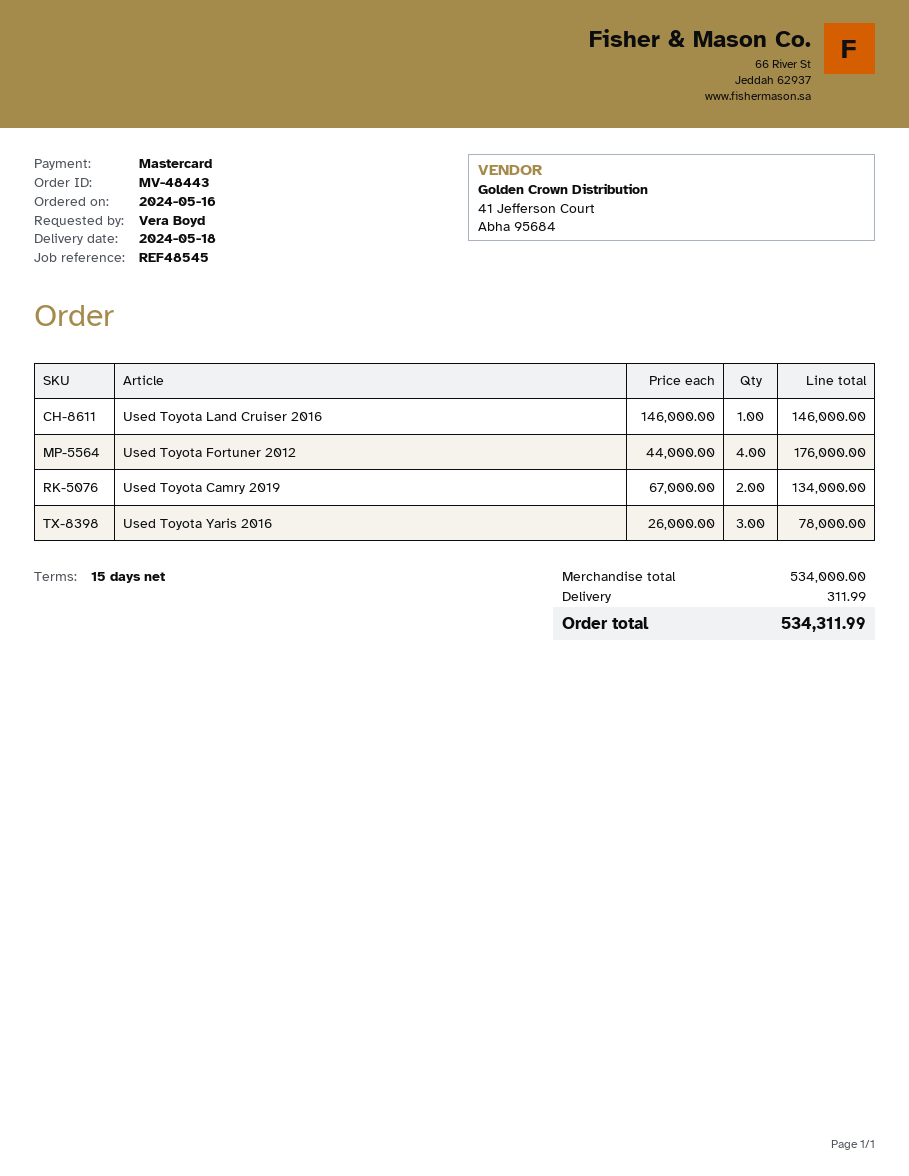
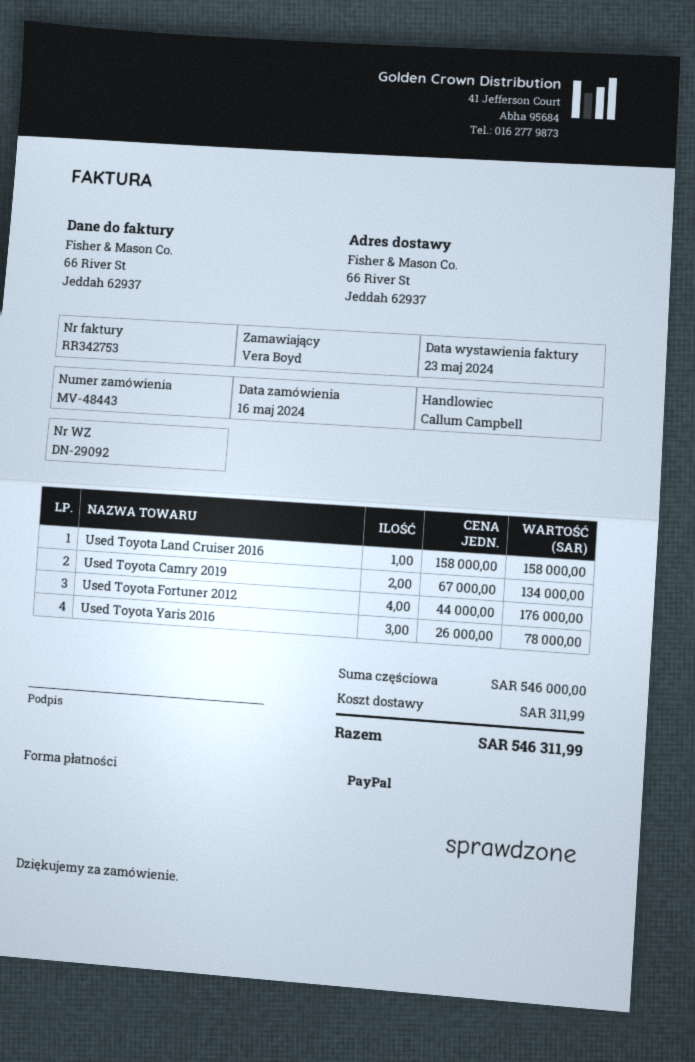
payment method: Mastercard -> PayPal
Used Toyota Land Cruiser 2016: 1 x 146000.00 = 146000.00 -> 1 x 158000.00 = 158000.00
subtotal: 534000.00 -> 546000.00
total: 534311.99 -> 546311.99

